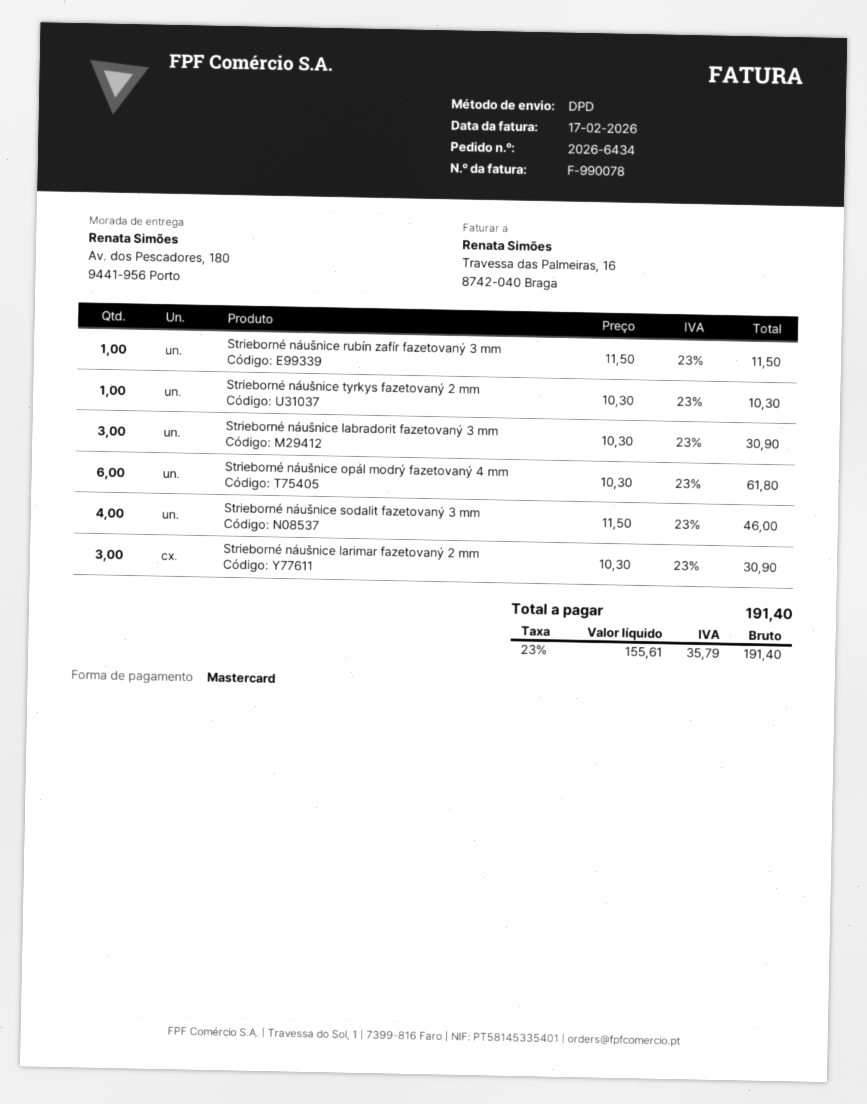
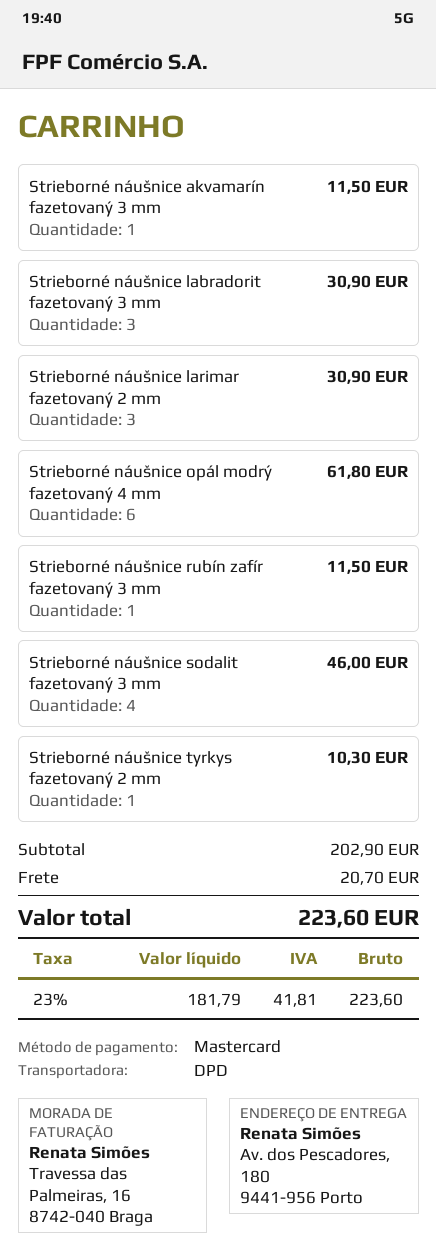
Strieborné náušnice akvamarín fazetovaný 3 mm: none -> 1 for 11.50
shipping: none -> 20.70
net: 155.61 -> 181.79
tax: 23% = 35.79 -> 23% = 41.81
total: 191.40 -> 223.60

